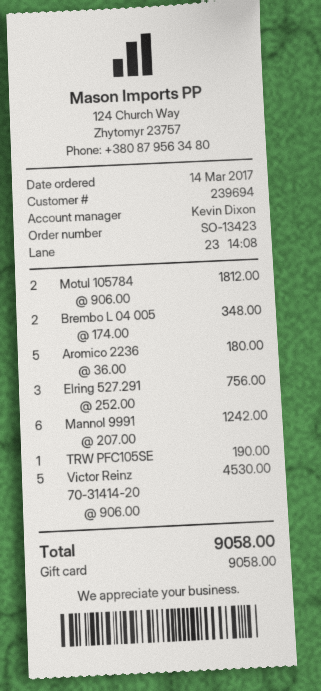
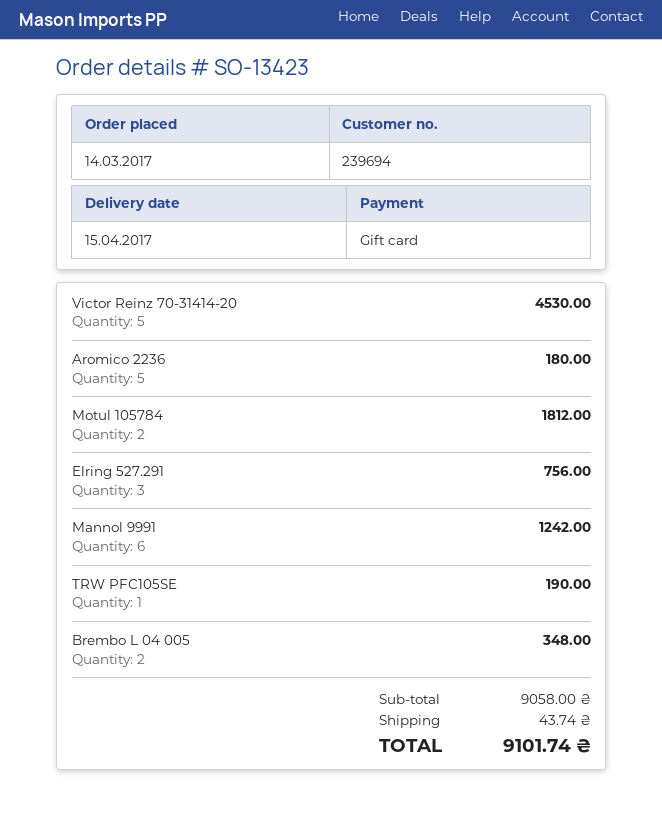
shipping: none -> 43.74
total: 9058.00 -> 9101.74

